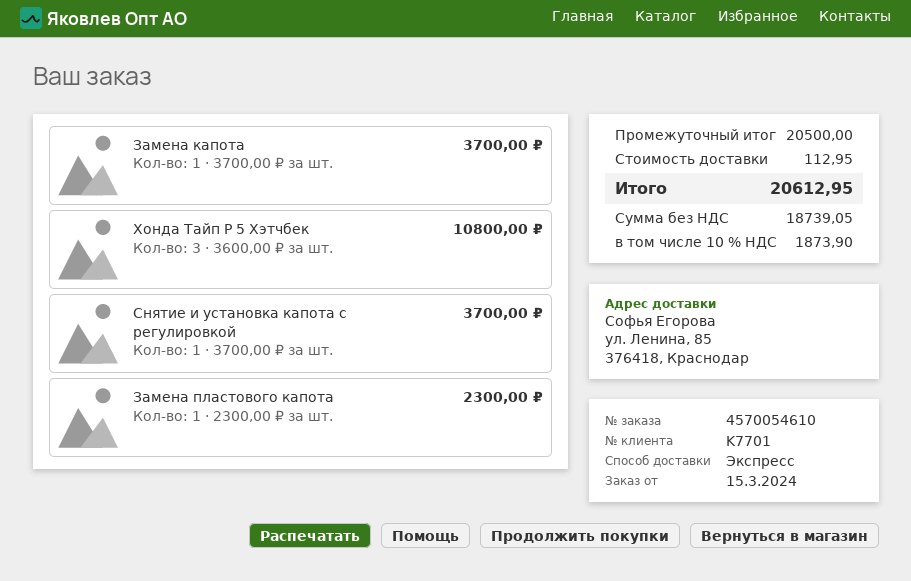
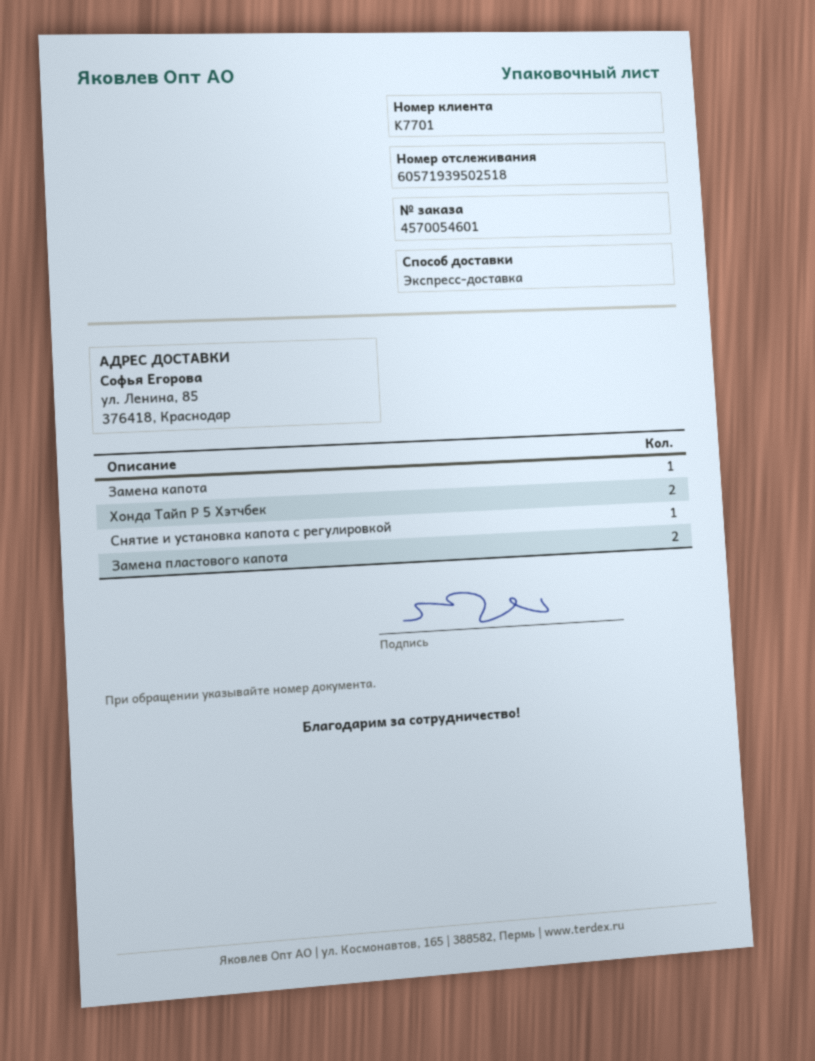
order number: 4570054610 -> 4570054601
Хонда Тайп Р 5 Хэтчбек: 3 -> 2
Замена пластового капота: 1 -> 2

